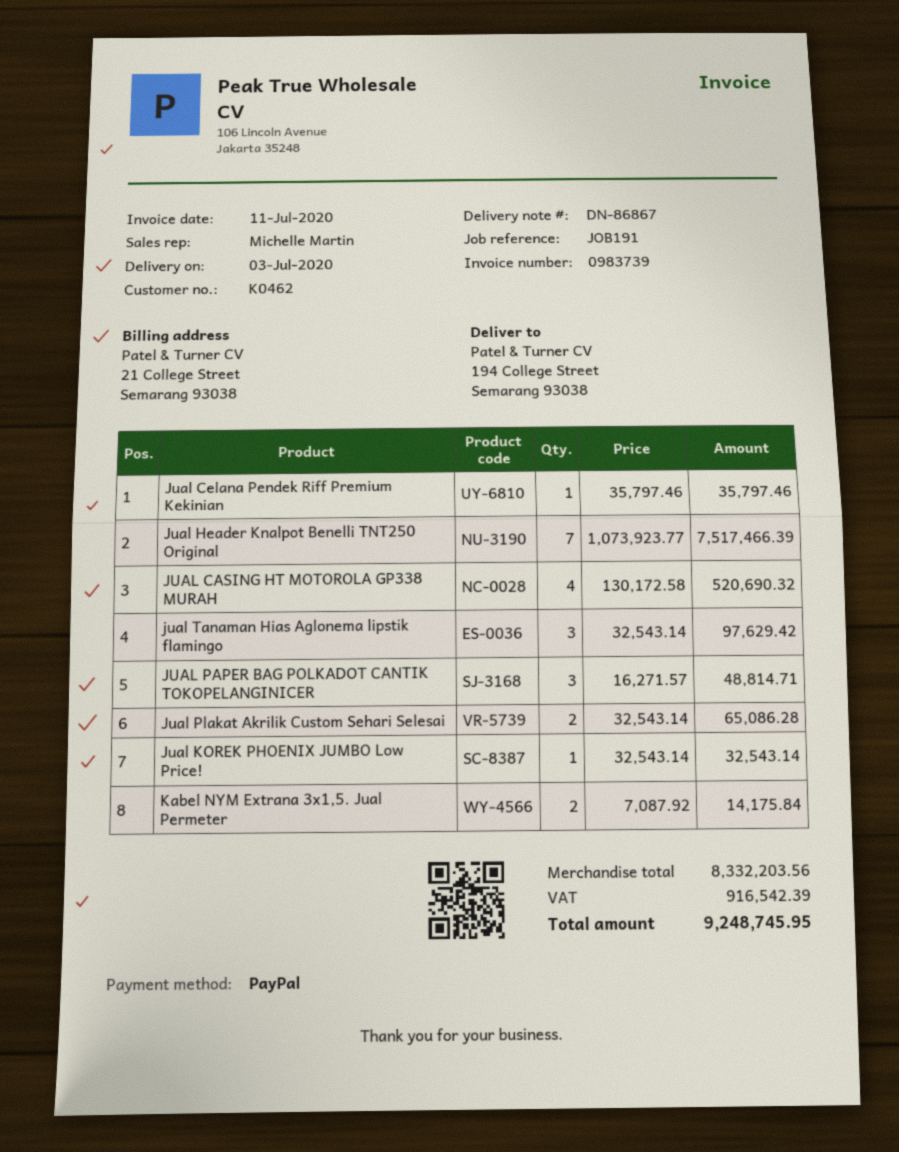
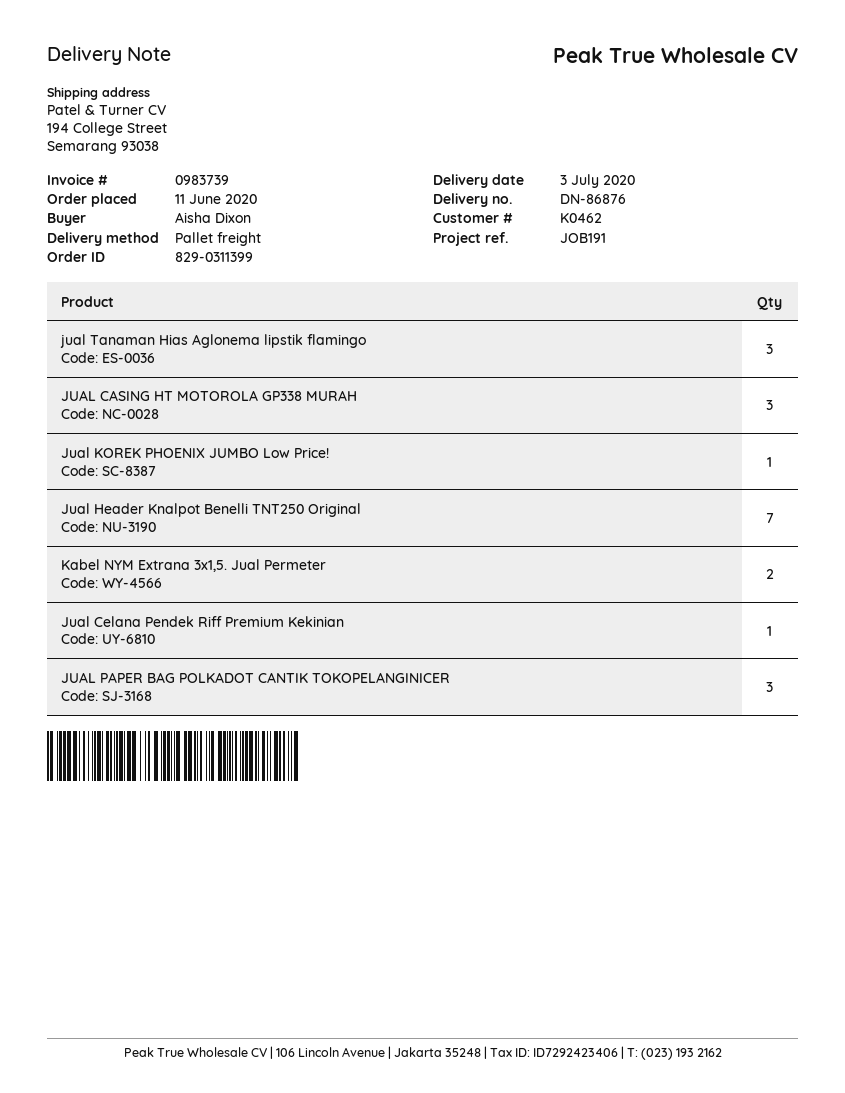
delivery note number: DN-86867 -> DN-86876
JUAL CASING HT MOTOROLA GP338 MURAH: 4 -> 3
Jual Plakat Akrilik Custom Sehari Selesai: 2 -> none

